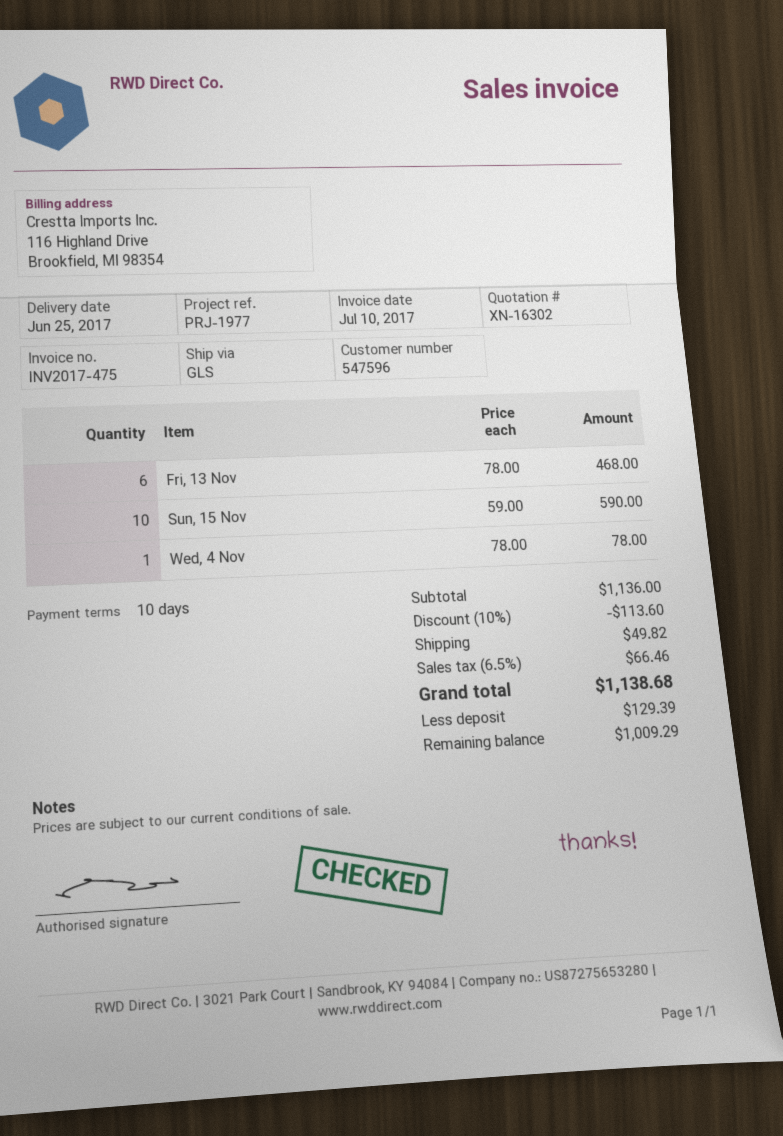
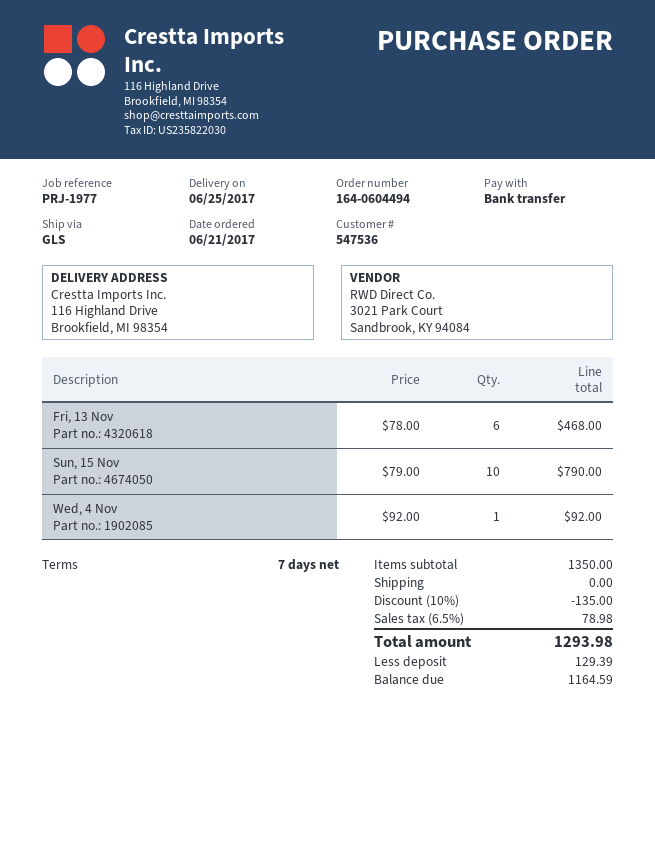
payment terms: 10 days -> 7 days
customer number: 547596 -> 547536
Sun, 15 Nov: 10 x 59.00 = 590.00 -> 10 x 79.00 = 790.00
Wed, 4 Nov: 1 x 78.00 = 78.00 -> 1 x 92.00 = 92.00
subtotal: 1136.00 -> 1350.00
discount: 10% = 113.60 -> 10% = 135.00
shipping: 49.82 -> 0.00
tax: 6.5% = 66.46 -> 6.5% = 78.98
total: 1138.68 -> 1293.98
balance: 1009.29 -> 1164.59

